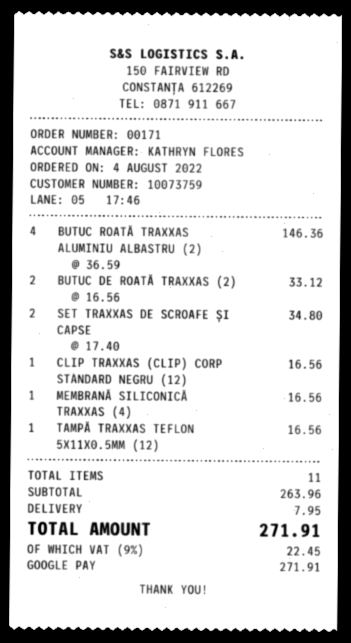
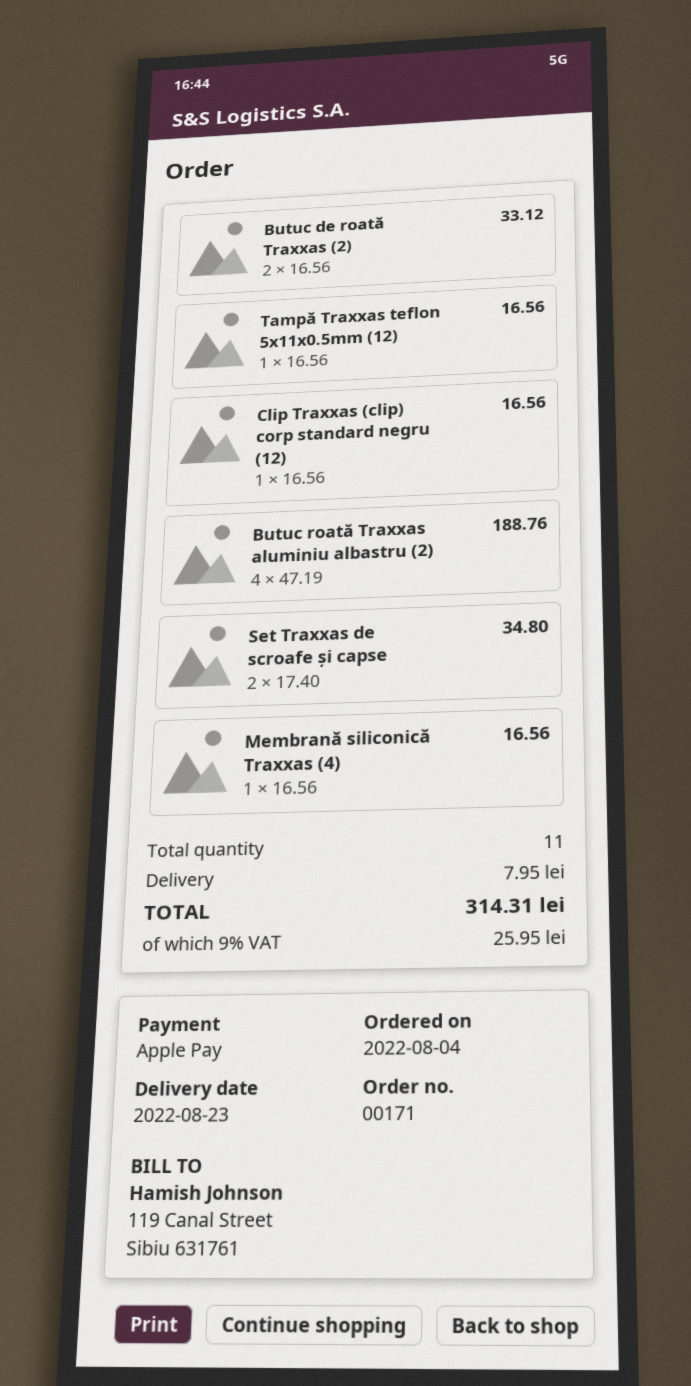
payment method: Google Pay -> Apple Pay
BUTUC ROATĂ TRAXXAS ALUMINIU ALBASTRU (2): 4 x 36.59 = 146.36 -> 4 x 47.19 = 188.76
tax: 9% = 22.45 -> 9% = 25.95
total: 271.91 -> 314.31

